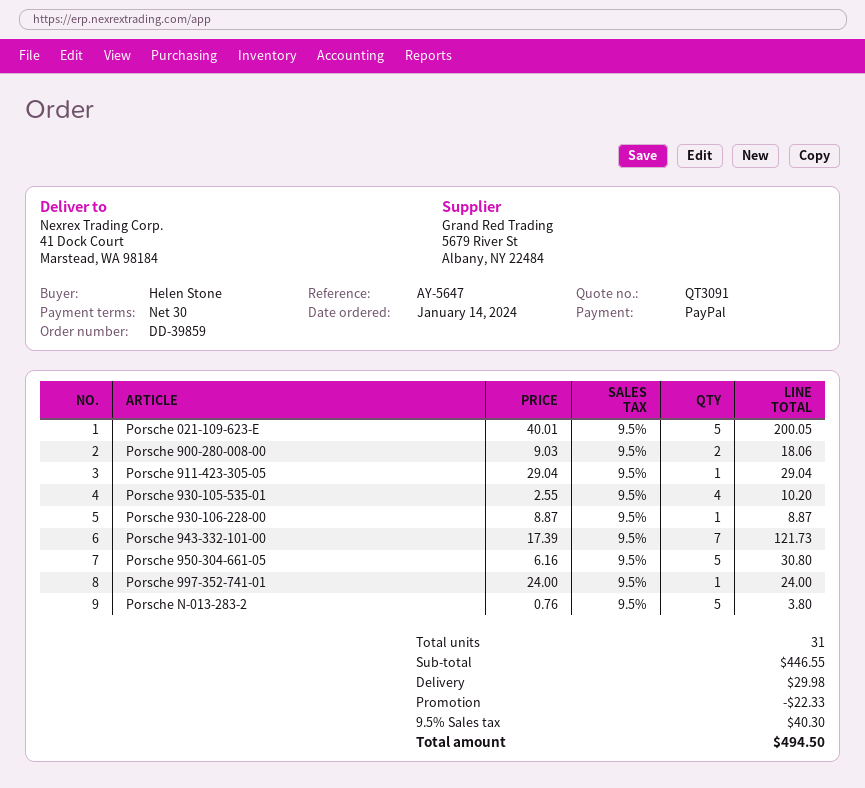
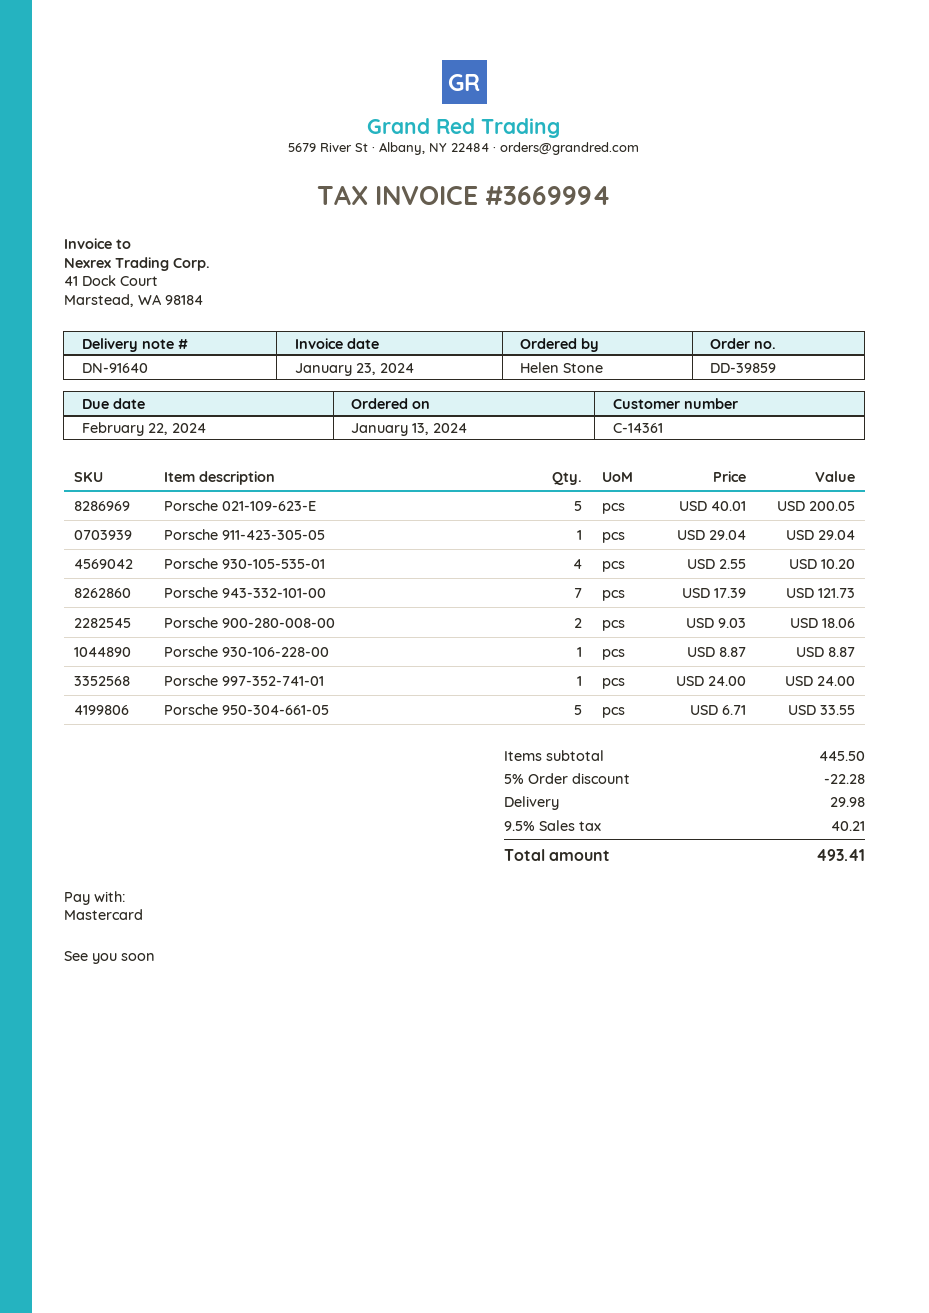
order date: 2024-01-14 -> 2024-01-13
payment method: PayPal -> Mastercard
Porsche 950-304-661-05: 5 x 6.16 = 30.80 -> 5 x 6.71 = 33.55
Porsche N-013-283-2: 5 x 0.76 = 3.80 -> none
subtotal: 446.55 -> 445.50
discount: 22.33 -> 22.28
tax: 9.5% = 40.30 -> 9.5% = 40.21
total: 494.50 -> 493.41

